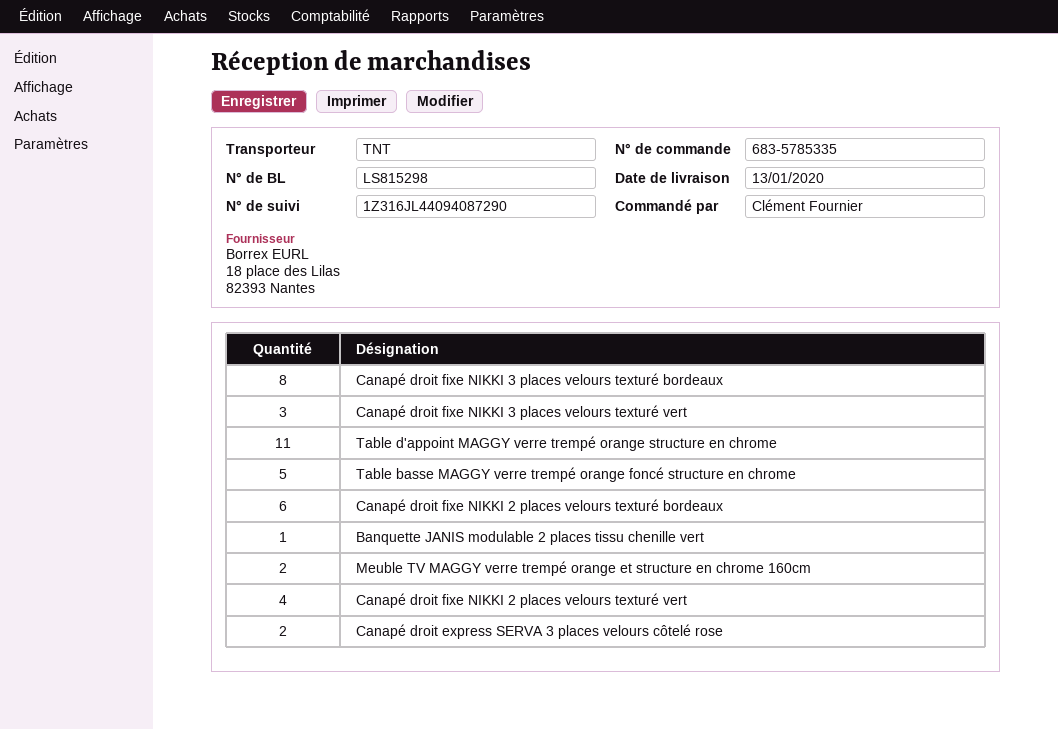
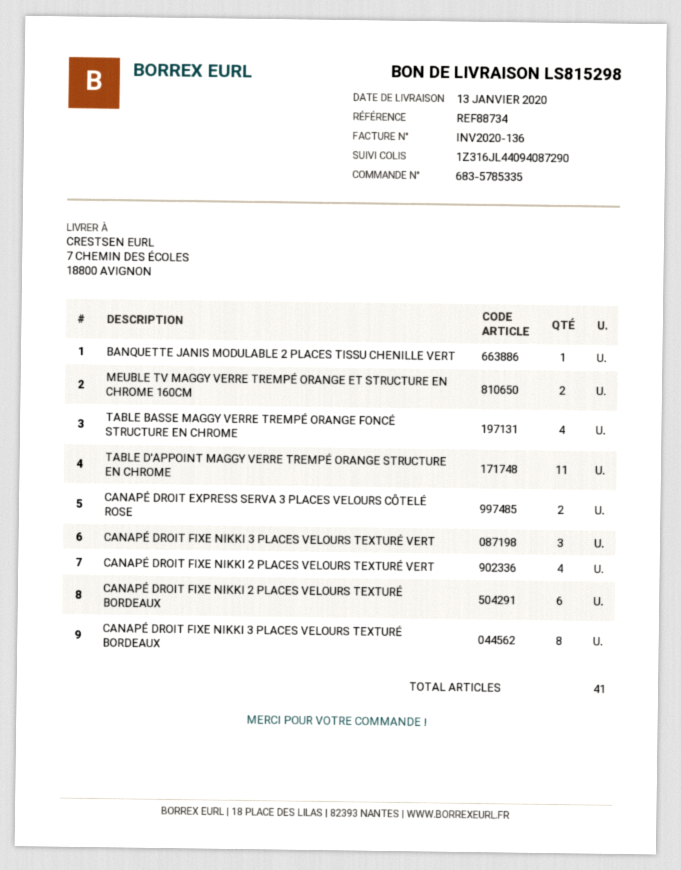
Table basse MAGGY verre trempé orange foncé structure en chrome: 5 -> 4

